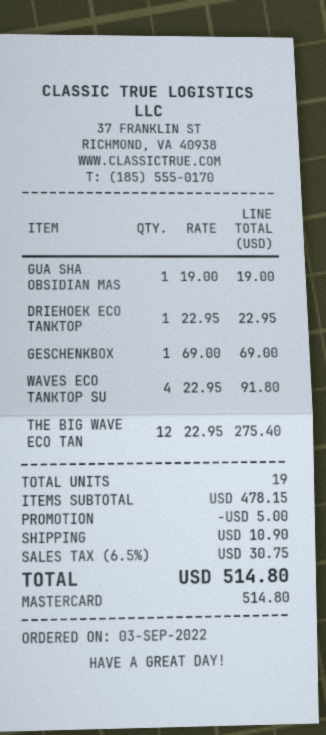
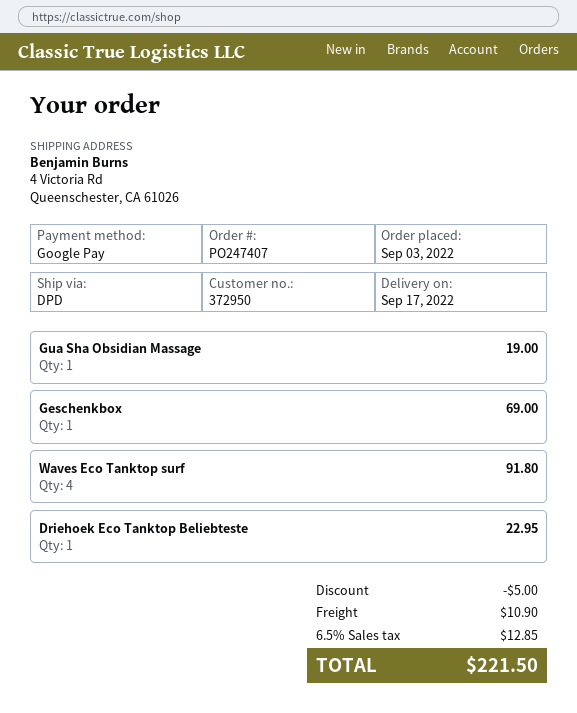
payment method: Mastercard -> Google Pay
THE BIG WAVE ECO TAN: 12 for 275.40 -> none
tax: 6.5% = 30.75 -> 6.5% = 12.85
total: 514.80 -> 221.50

